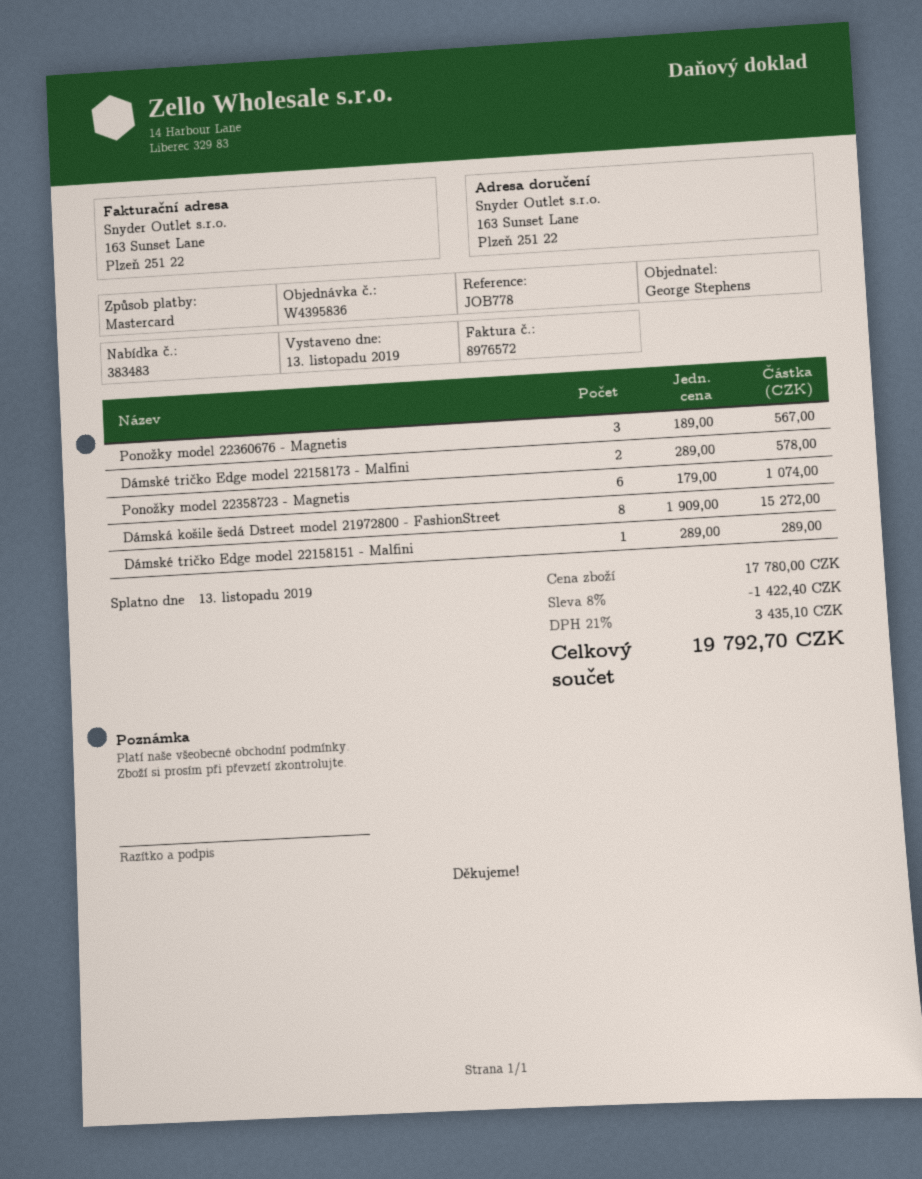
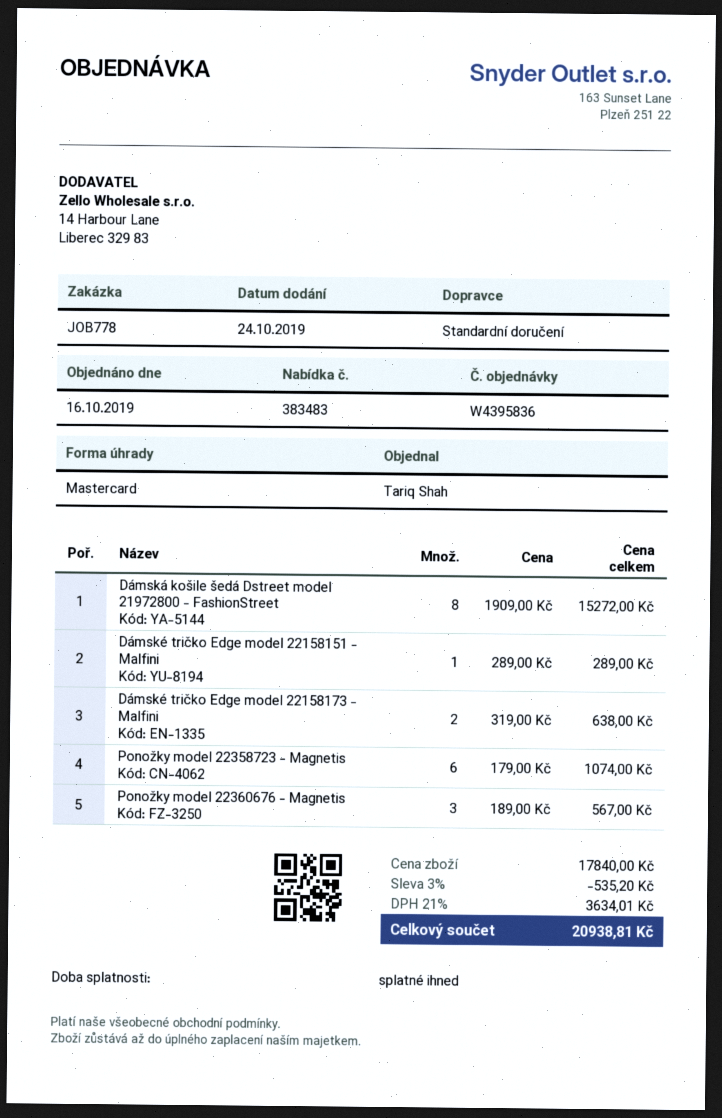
ordered by: George Stephens -> Tariq Shah
Dámské tričko Edge model 22158173 - Malfini: 2 x 289.00 = 578.00 -> 2 x 319.00 = 638.00
subtotal: 17780.00 -> 17840.00
discount: 8% = 1422.40 -> 3% = 535.20
tax: 21% = 3435.10 -> 21% = 3634.01
total: 19792.70 -> 20938.81

